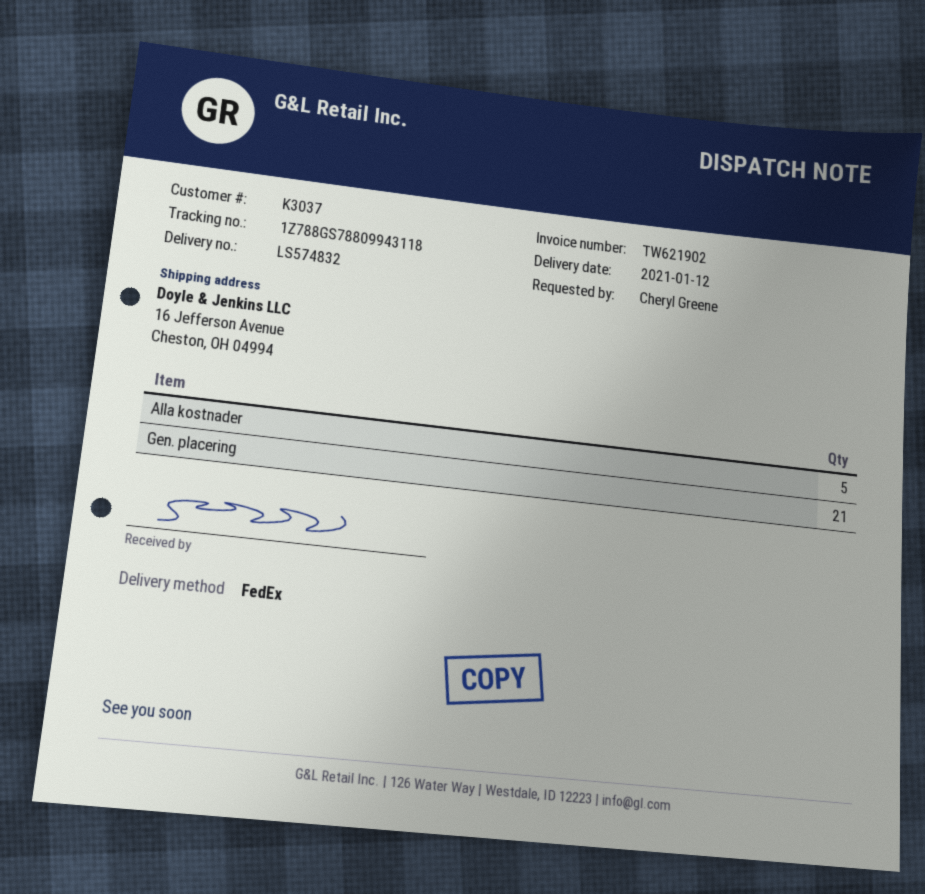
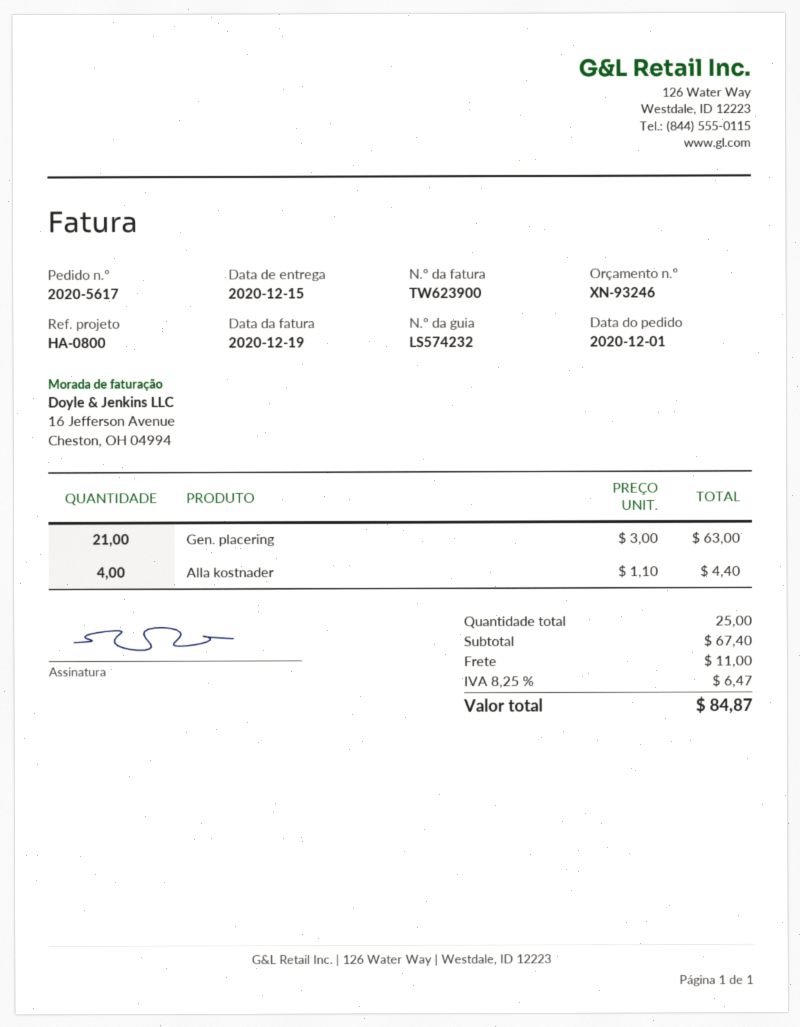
delivery note number: LS574832 -> LS574232
delivery date: 2021-01-12 -> 2020-12-15
invoice number: TW621902 -> TW623900
Alla kostnader: 5 -> 4

